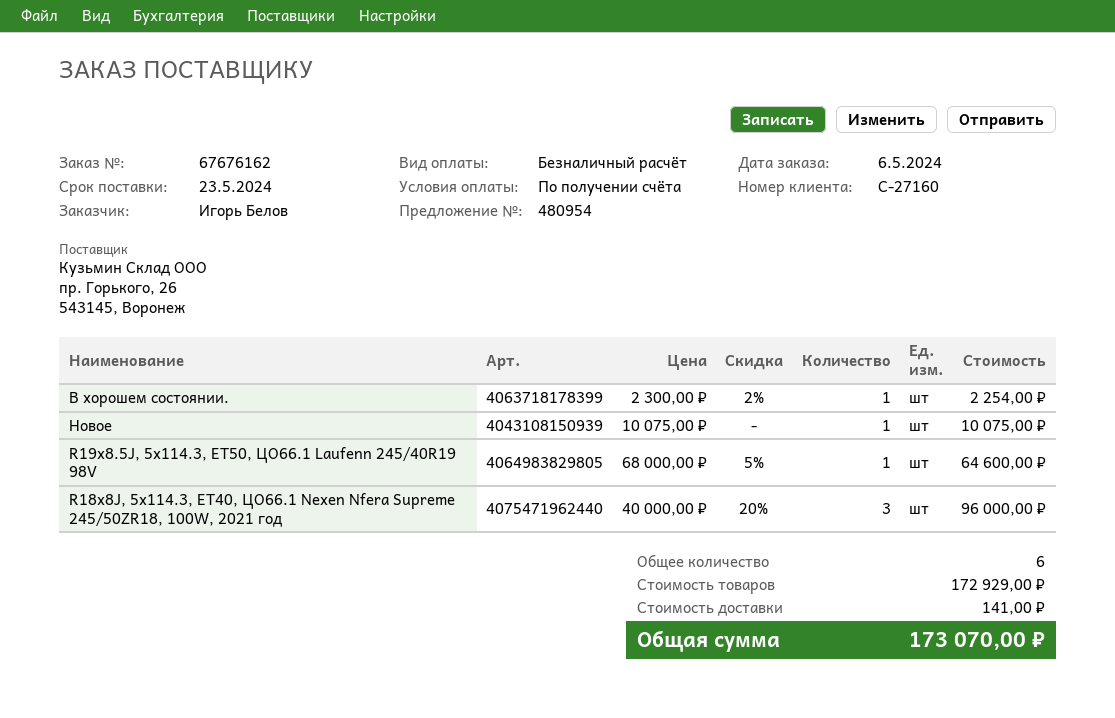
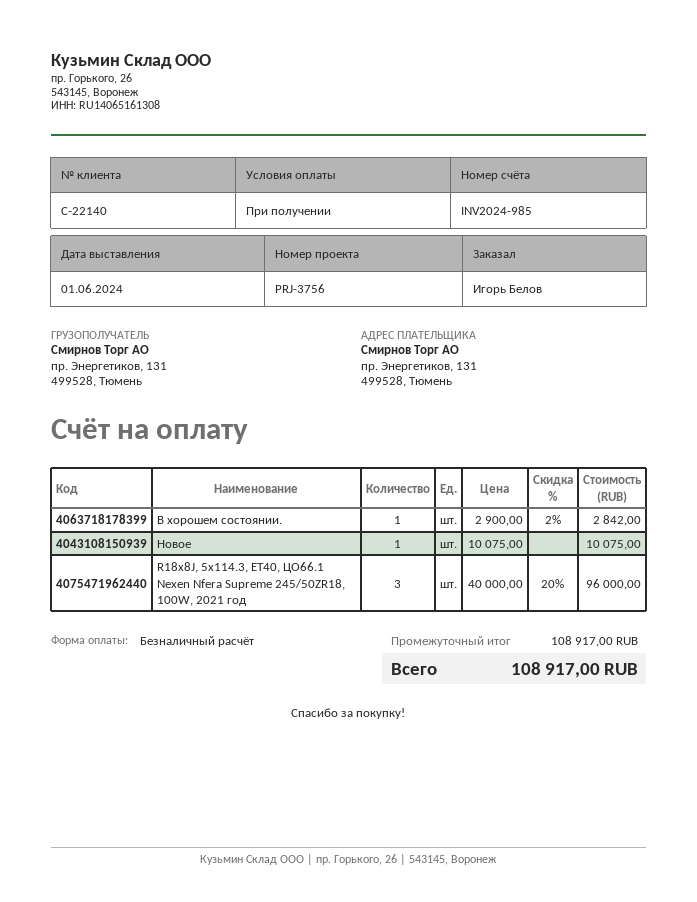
customer number: C-27160 -> C-22140
В хорошем состоянии.: 1 x 2300.00 - 2% = 2254.00 -> 1 x 2900.00 - 2% = 2842.00
R19x8.5J, 5x114.3, ET50, ЦО66.1 Laufenn 245/40R19 98V: 1 x 68000.00 - 5% = 64600.00 -> none
subtotal: 172929.00 -> 108917.00
shipping: 141.00 -> none
total: 173070.00 -> 108917.00

